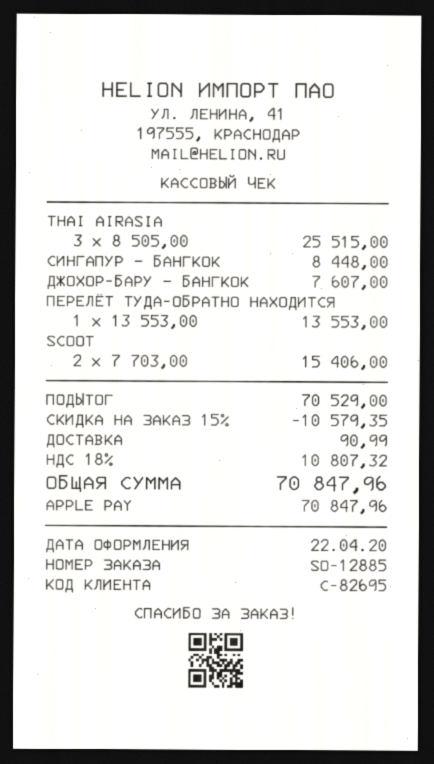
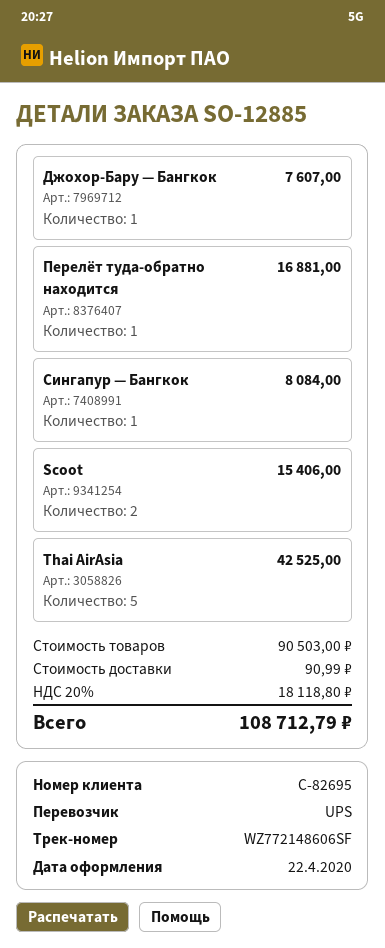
THAI AIRASIA: 3 for 25515.00 -> 5 for 42525.00
СИНГАПУР — БАНГКОК: 1 for 8448.00 -> 1 for 8084.00
ПЕРЕЛЁТ ТУДА-ОБРАТНО НАХОДИТСЯ: 1 for 13553.00 -> 1 for 16881.00
subtotal: 70529.00 -> 90503.00
discount: 15% = 10579.35 -> none
tax: 18% = 10807.32 -> 20% = 18118.80
total: 70847.96 -> 108712.79

